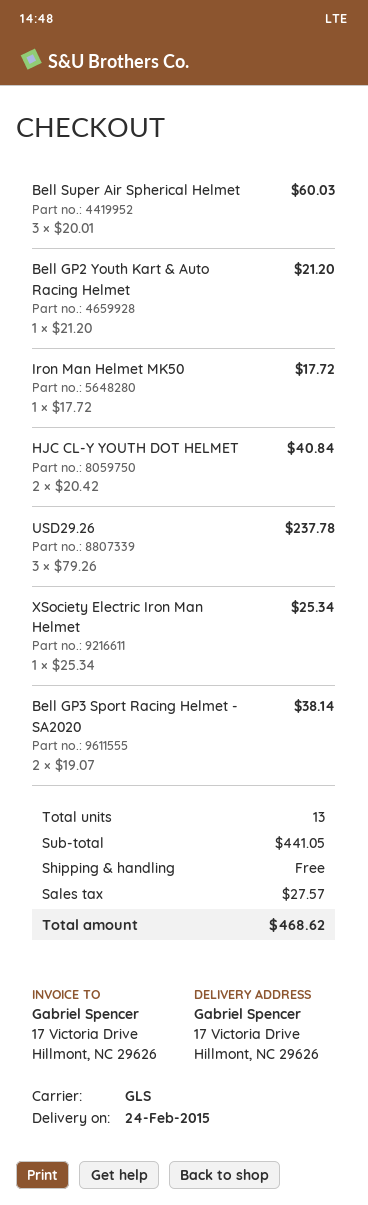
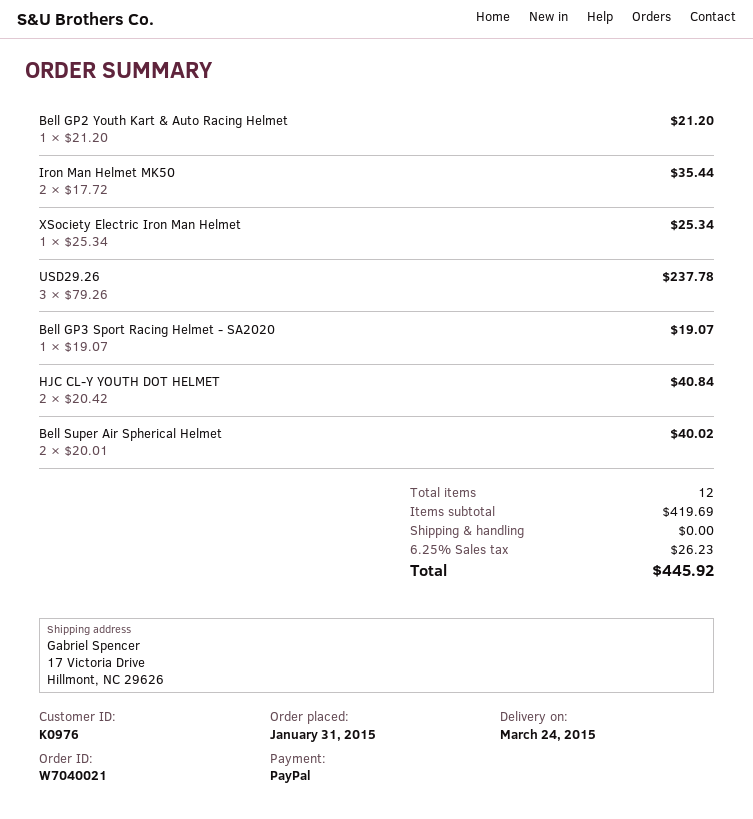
delivery date: 2015-02-24 -> 2015-03-24
Bell Super Air Spherical Helmet: 3 x 20.01 = 60.03 -> 2 x 20.01 = 40.02
Iron Man Helmet MK50: 1 x 17.72 = 17.72 -> 2 x 17.72 = 35.44
Bell GP3 Sport Racing Helmet - SA2020: 2 x 19.07 = 38.14 -> 1 x 19.07 = 19.07
total quantity: 13 -> 12
subtotal: 441.05 -> 419.69
tax: 27.57 -> 26.23
total: 468.62 -> 445.92

